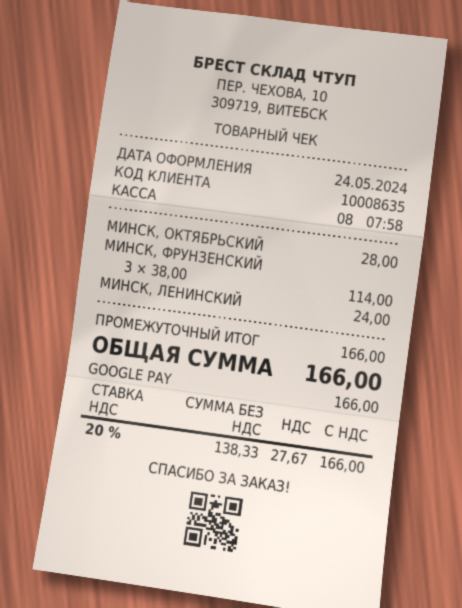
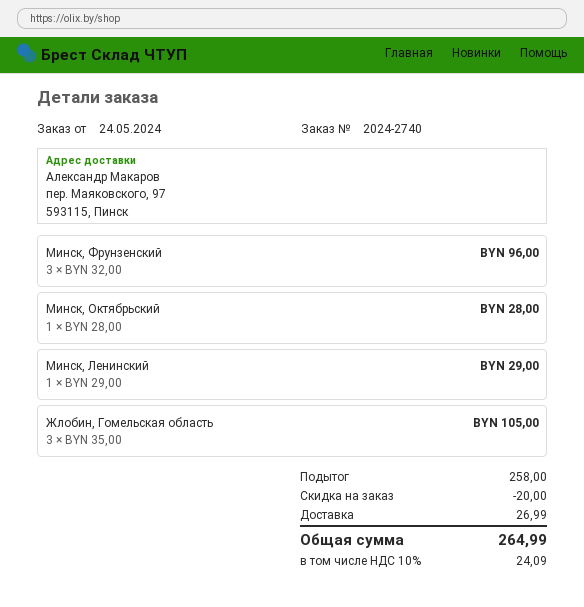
МИНСК, ФРУНЗЕНСКИЙ: 3 x 38.00 = 114.00 -> 3 x 32.00 = 96.00
МИНСК, ЛЕНИНСКИЙ: 1 x 24.00 = 24.00 -> 1 x 29.00 = 29.00
Жлобин, Гомельская область: none -> 3 x 35.00 = 105.00
subtotal: 166.00 -> 258.00
discount: none -> 20.00
shipping: none -> 26.99
tax: 20% = 27.67 -> 10% = 24.09
total: 166.00 -> 264.99

